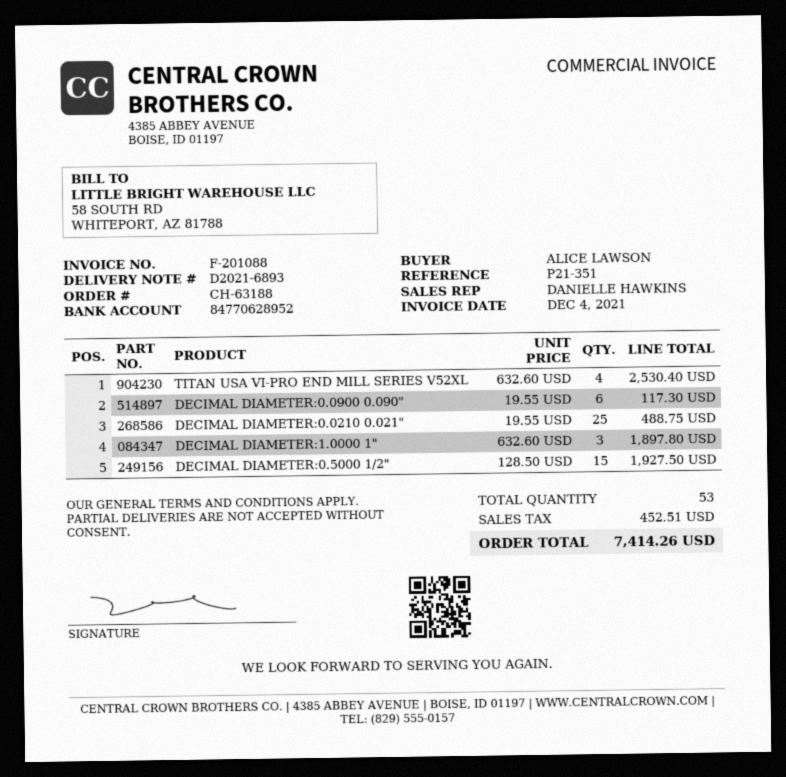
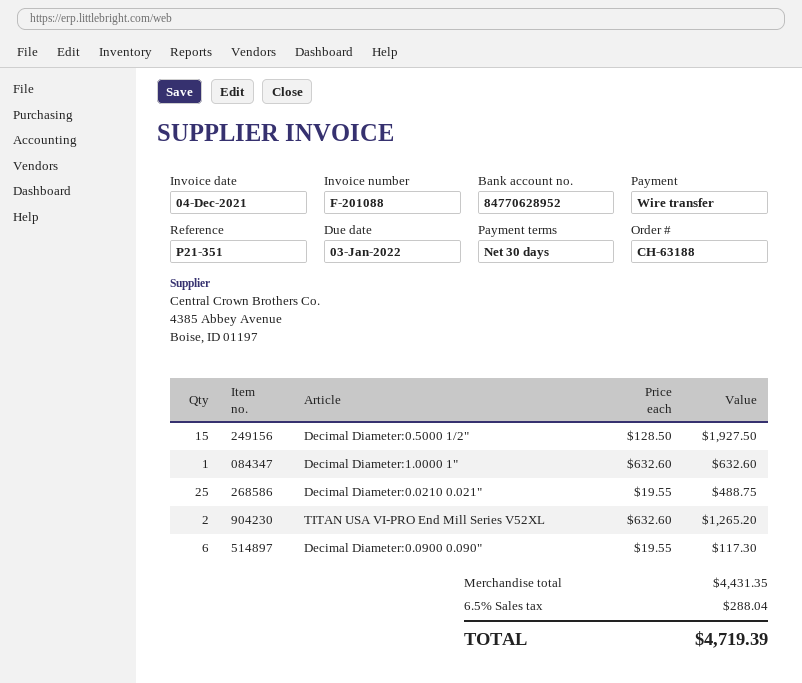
TITAN USA VI-PRO END MILL SERIES V52XL: 4 x 632.60 = 2530.40 -> 2 x 632.60 = 1265.20
DECIMAL DIAMETER:1.0000 1": 3 x 632.60 = 1897.80 -> 1 x 632.60 = 632.60
tax: 452.51 -> 288.04
total: 7414.26 -> 4719.39

